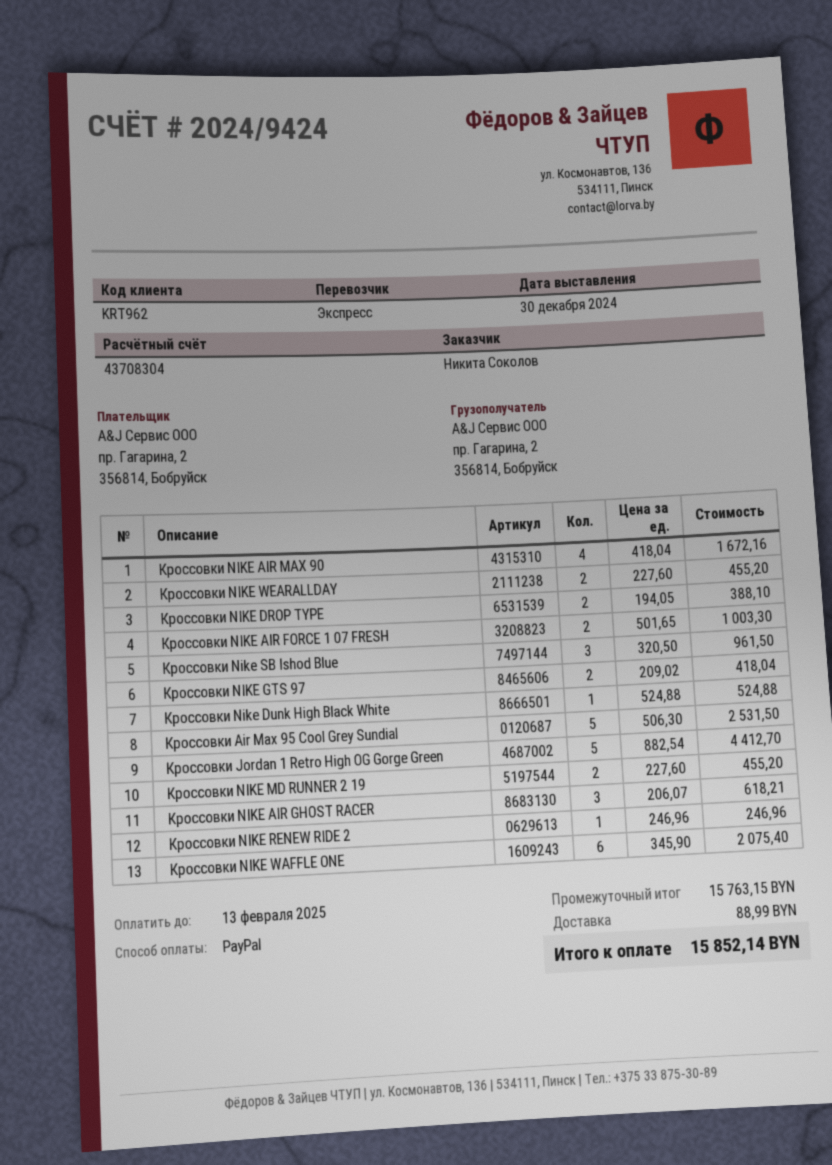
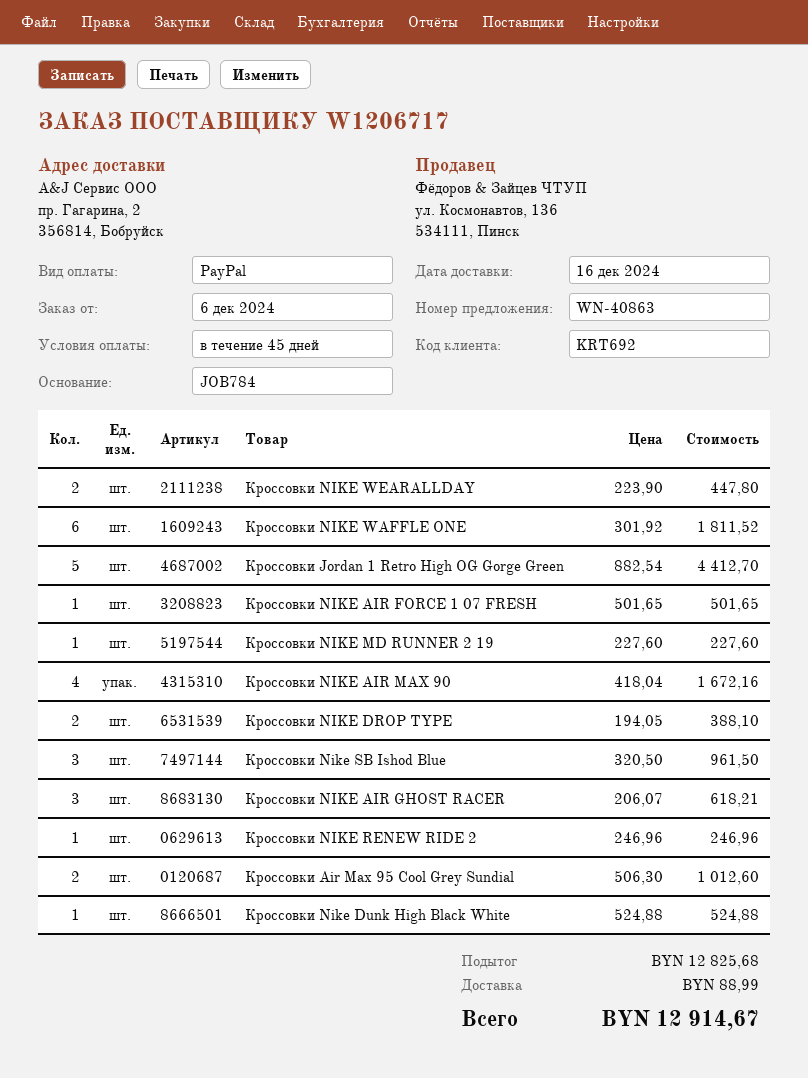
customer number: KRT962 -> KRT692
Кроссовки NIKE WEARALLDAY: 2 x 227.60 = 455.20 -> 2 x 223.90 = 447.80
Кроссовки NIKE AIR FORCE 1 07 FRESH: 2 x 501.65 = 1003.30 -> 1 x 501.65 = 501.65
Кроссовки NIKE GTS 97: 2 x 209.02 = 418.04 -> none
Кроссовки Air Max 95 Cool Grey Sundial: 5 x 506.30 = 2531.50 -> 2 x 506.30 = 1012.60
Кроссовки NIKE MD RUNNER 2 19: 2 x 227.60 = 455.20 -> 1 x 227.60 = 227.60
Кроссовки NIKE WAFFLE ONE: 6 x 345.90 = 2075.40 -> 6 x 301.92 = 1811.52
subtotal: 15763.15 -> 12825.68
total: 15852.14 -> 12914.67

